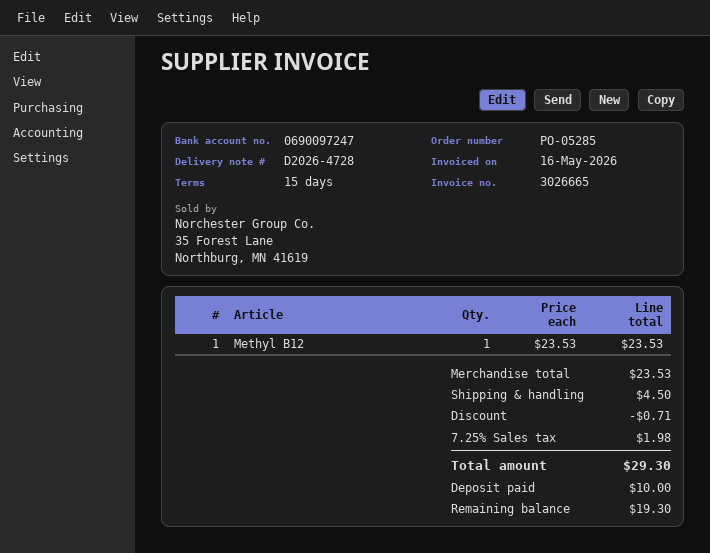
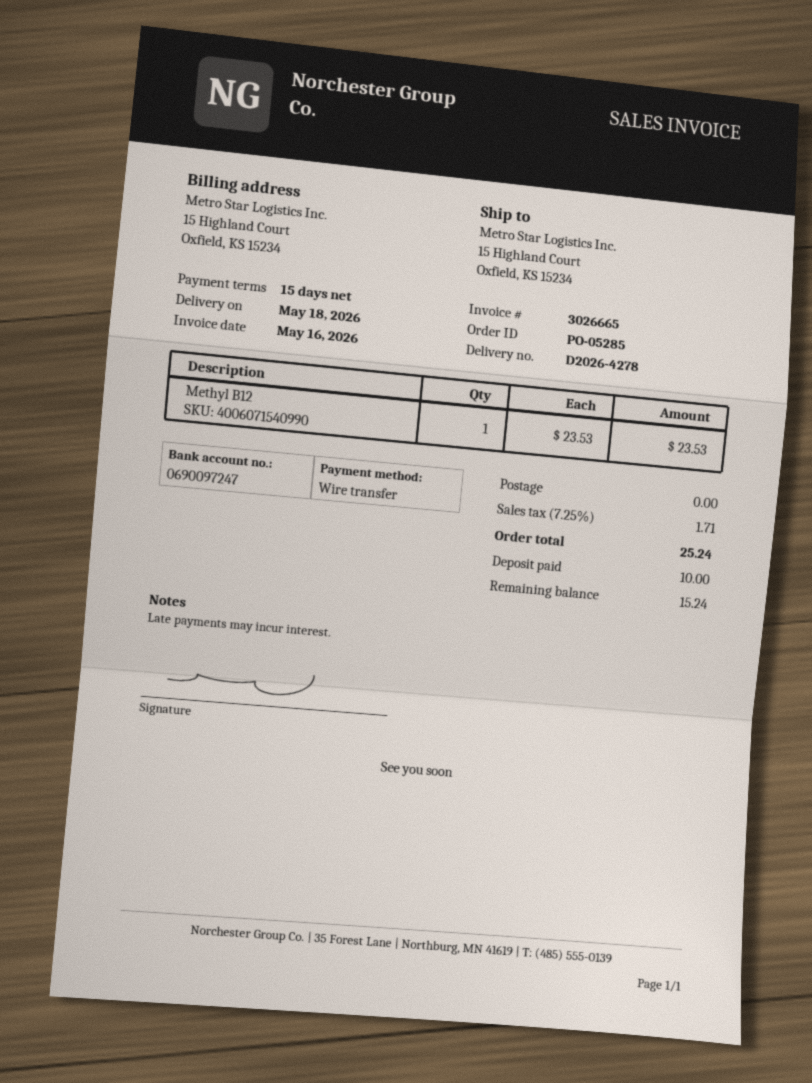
delivery note number: D2026-4728 -> D2026-4278
discount: 0.71 -> none
shipping: 4.50 -> 0.00
tax: 7.25% = 1.98 -> 7.25% = 1.71
total: 29.30 -> 25.24
balance: 19.30 -> 15.24

